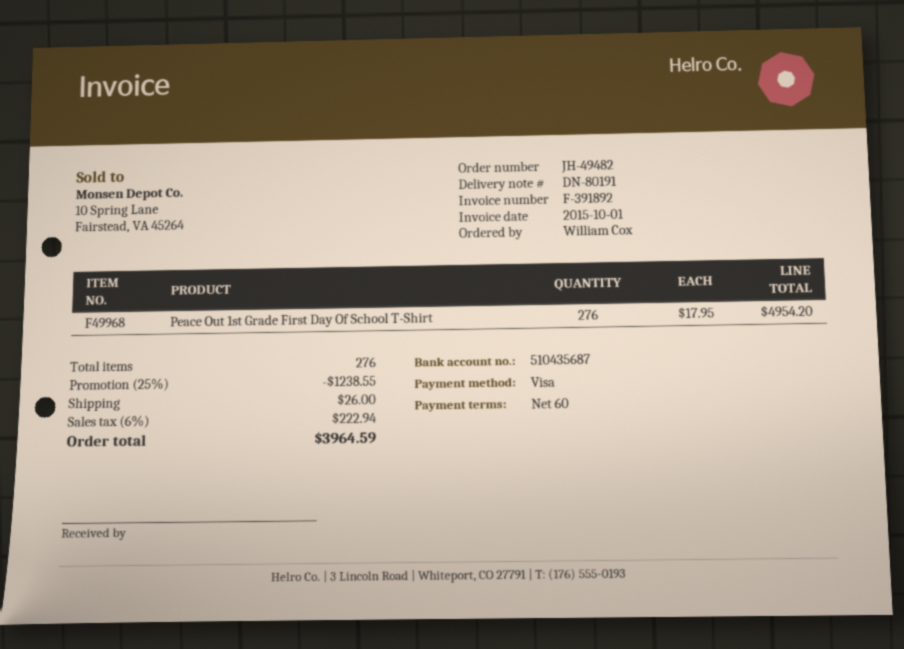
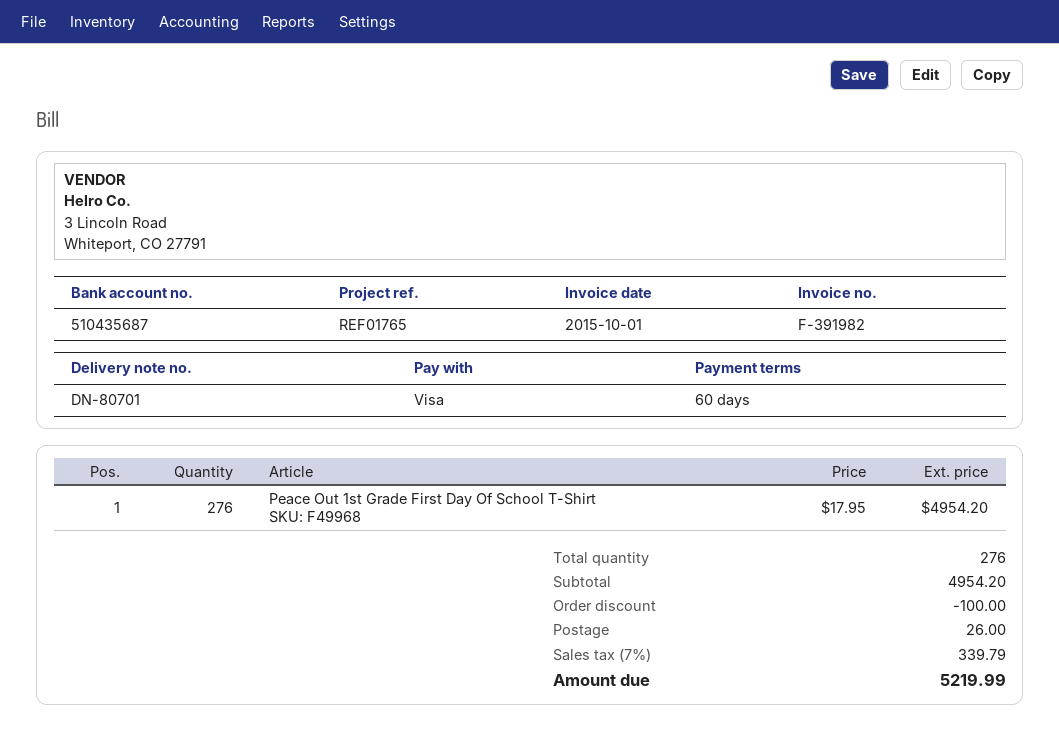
delivery note number: DN-80191 -> DN-80701
invoice number: F-391892 -> F-391982
discount: 1238.55 -> 100.00
tax: 6% = 222.94 -> 7% = 339.79
total: 3964.59 -> 5219.99

